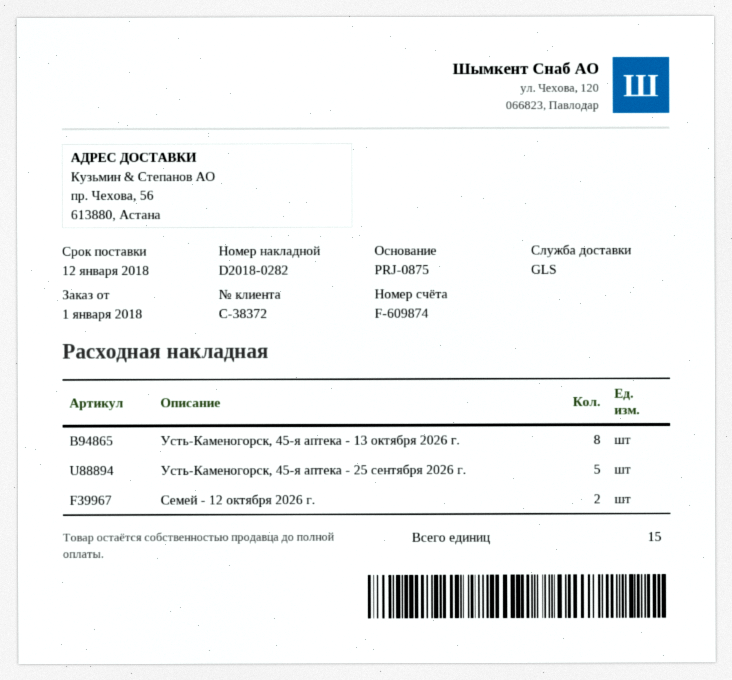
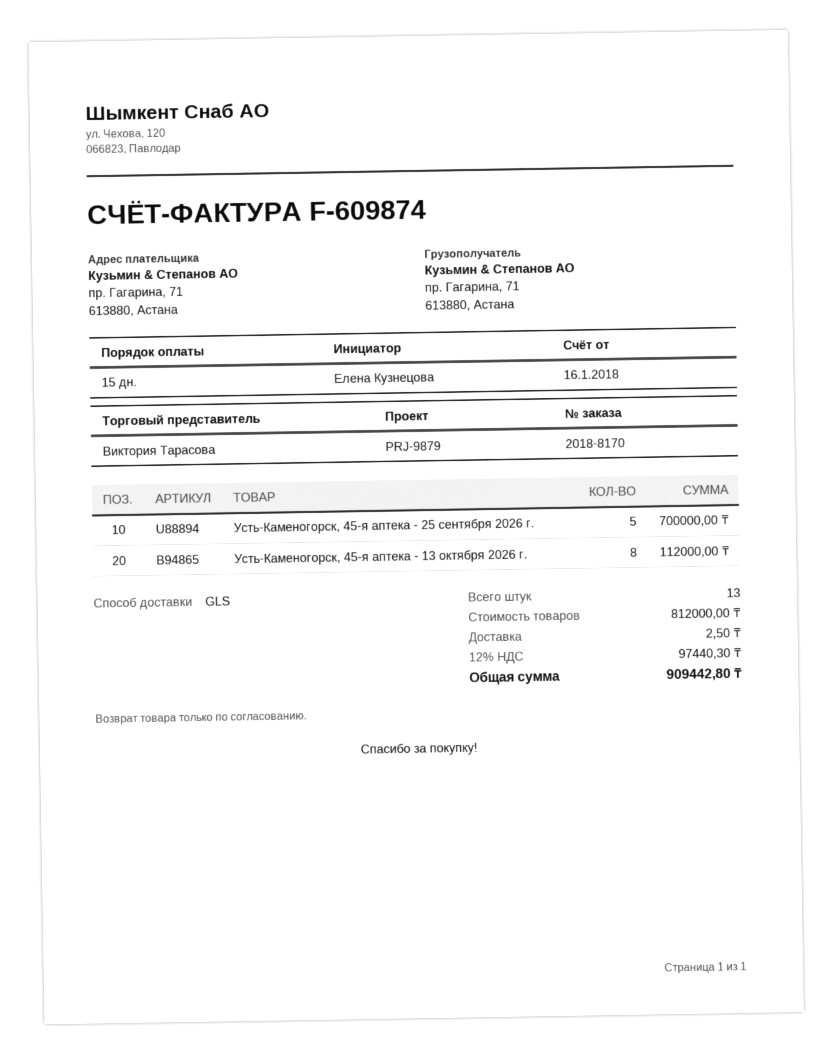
reference: PRJ-0875 -> PRJ-9879
ship to: пр. Чехова, 56, 613880, Астана -> пр. Гагарина, 71, 613880, Астана
Семей - 12 октября 2026 г.: 2 -> none
total quantity: 15 -> 13

